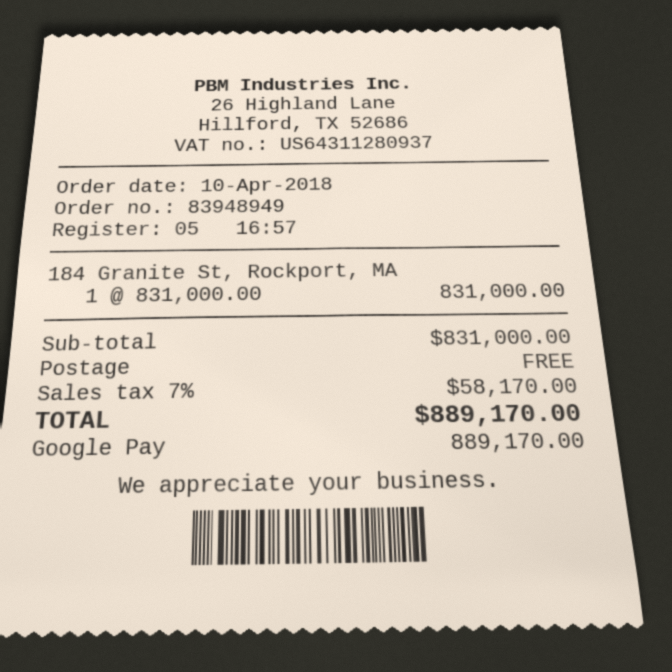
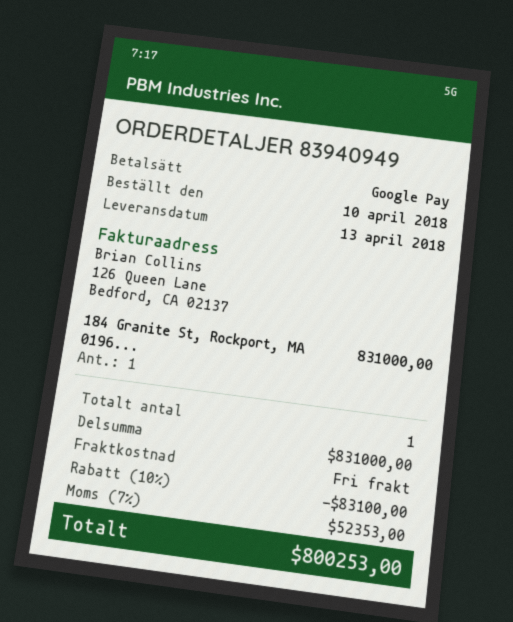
order number: 83948949 -> 83940949
discount: none -> 10% = 83100.00
tax: 7% = 58170.00 -> 7% = 52353.00
total: 889170.00 -> 800253.00

